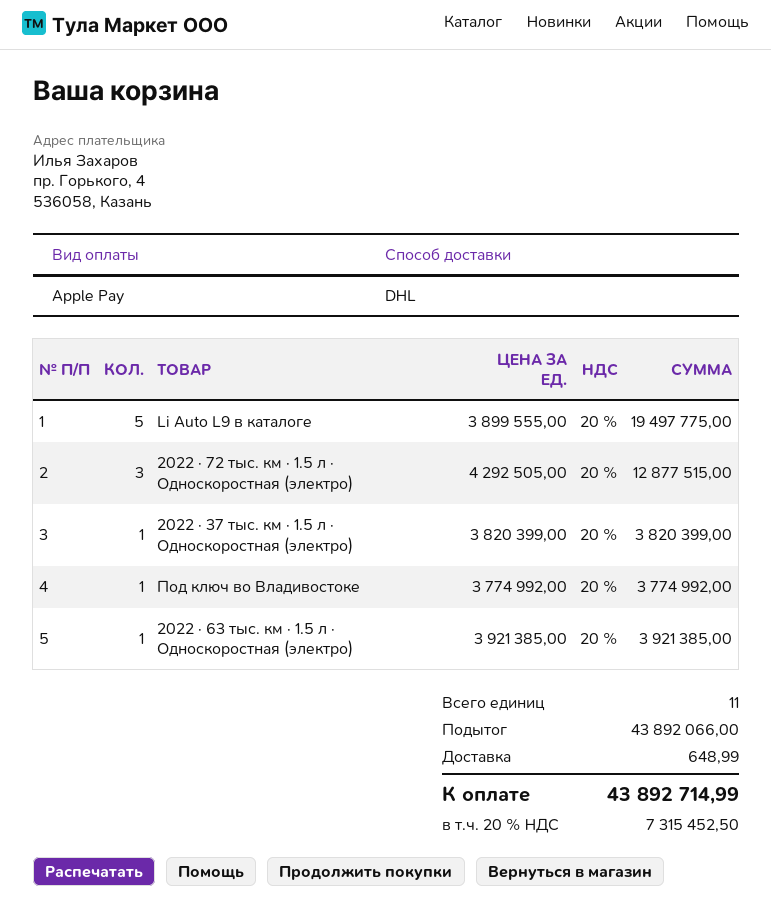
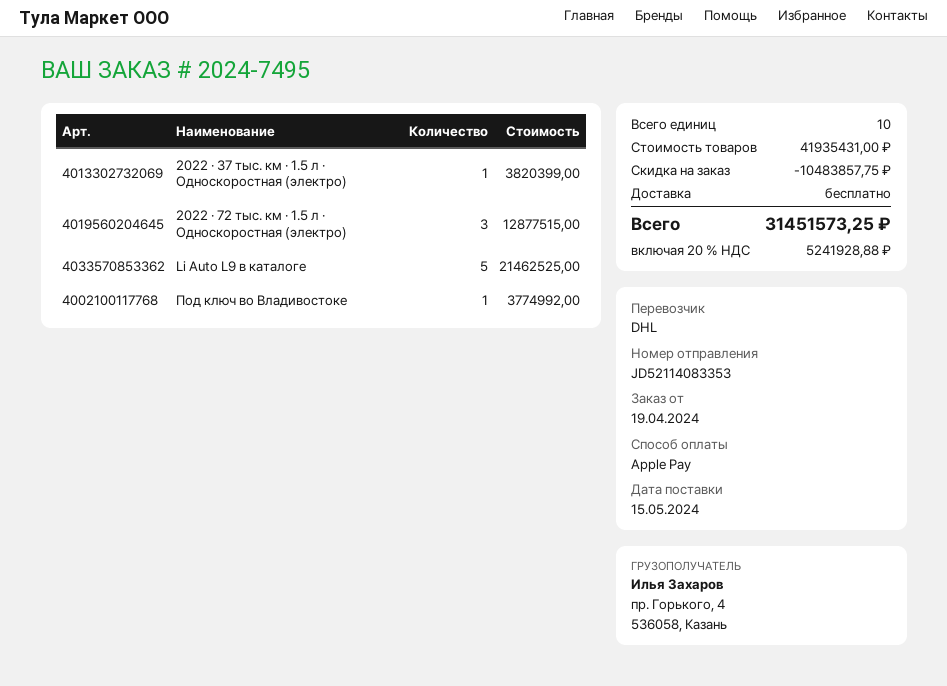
Li Auto L9 в каталоге: 5 for 19497775.00 -> 5 for 21462525.00
2022 · 63 тыс. км · 1.5 л · Односкоростная (электро): 1 for 3921385.00 -> none
total quantity: 11 -> 10
subtotal: 43892066.00 -> 41935431.00
discount: none -> 10483857.75
shipping: 648.99 -> 0.00
tax: 20% = 7315452.50 -> 20% = 5241928.88
total: 43892714.99 -> 31451573.25

